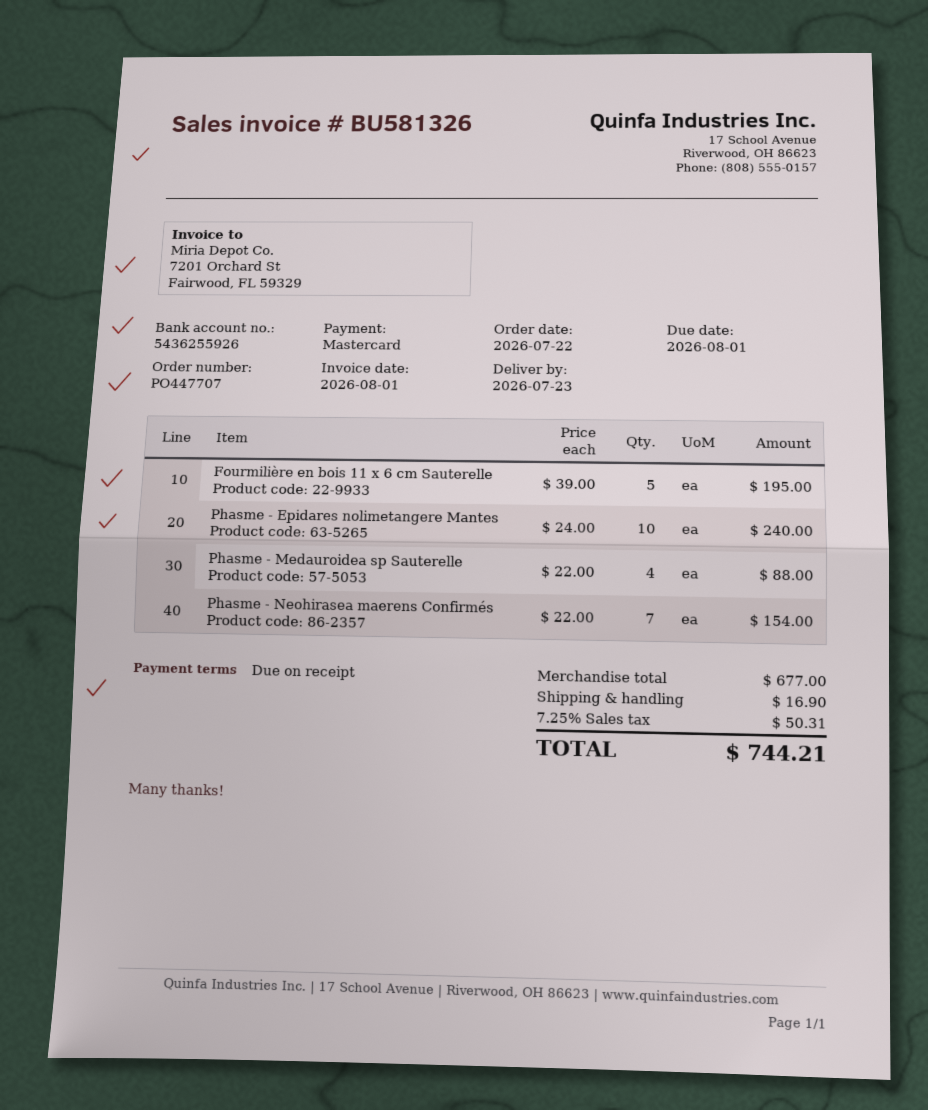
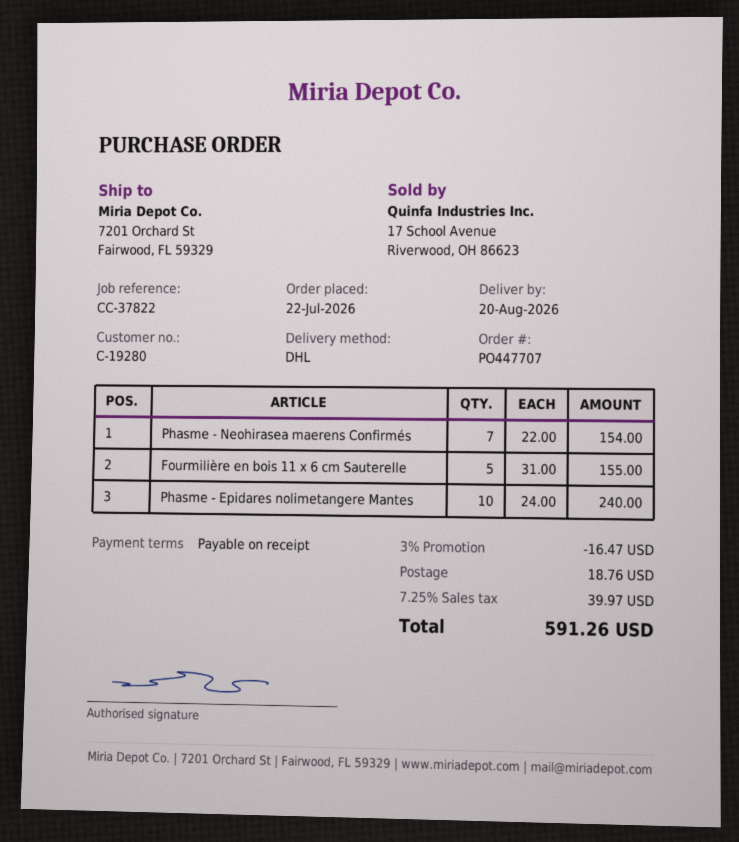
delivery date: 2026-07-23 -> 2026-08-20
Fourmilière en bois 11 x 6 cm Sauterelle: 5 x 39.00 = 195.00 -> 5 x 31.00 = 155.00
Phasme - Medauroidea sp Sauterelle: 4 x 22.00 = 88.00 -> none
discount: none -> 3% = 16.47
shipping: 16.90 -> 18.76
tax: 7.25% = 50.31 -> 7.25% = 39.97
total: 744.21 -> 591.26

